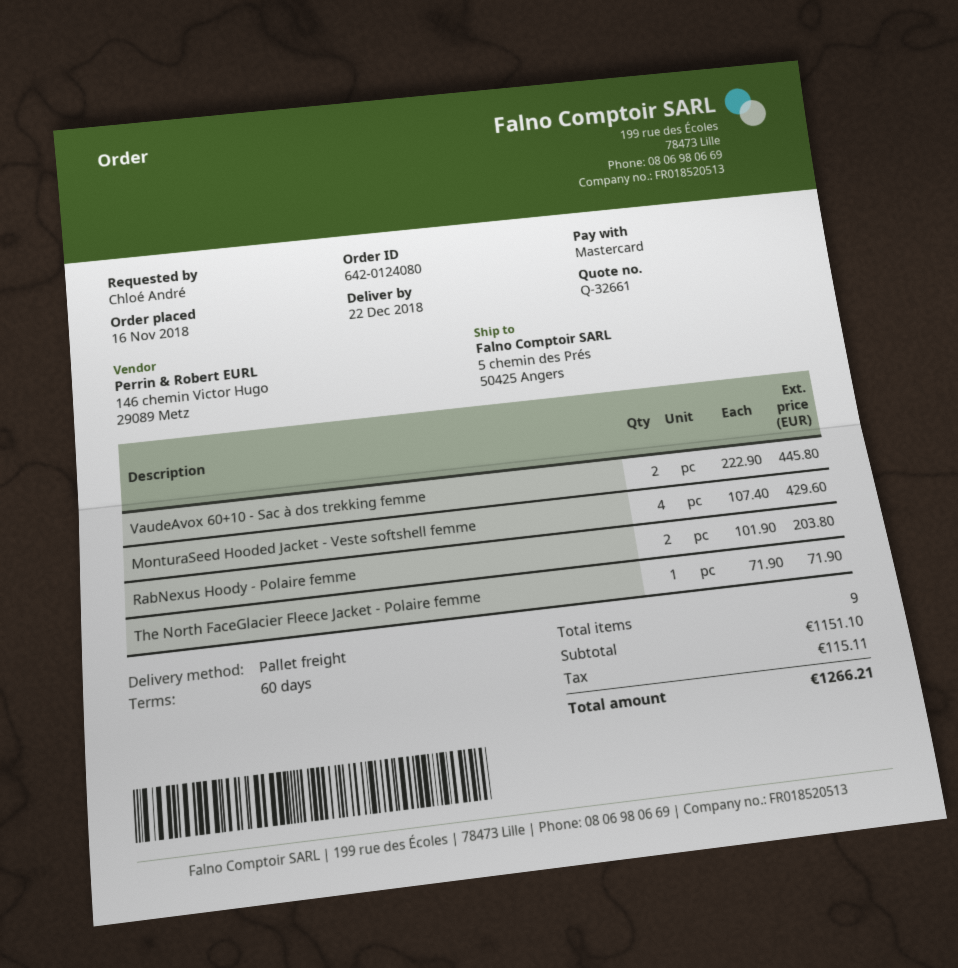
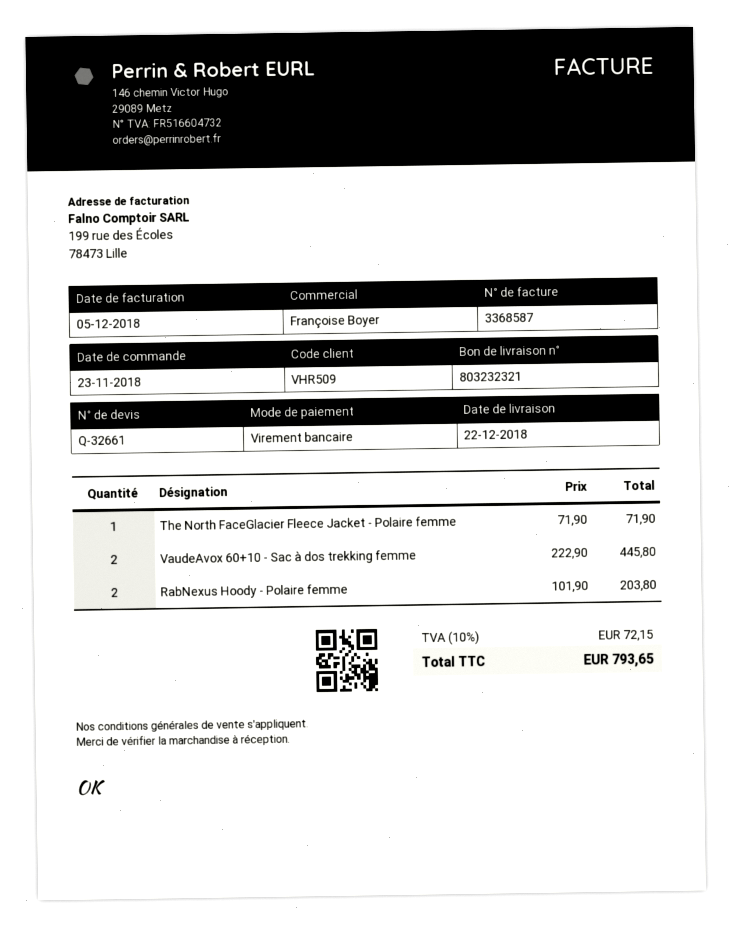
order date: 2018-11-16 -> 2018-11-23
payment method: Mastercard -> bank transfer
MonturaSeed Hooded Jacket - Veste softshell femme: 4 x 107.40 = 429.60 -> none
tax: 115.11 -> 72.15
total: 1266.21 -> 793.65

